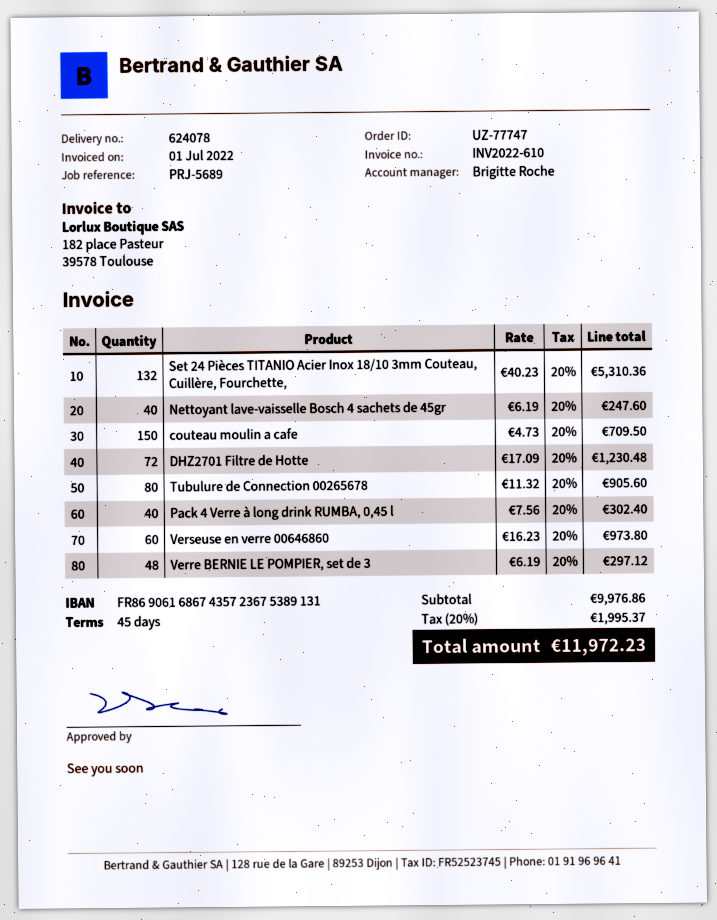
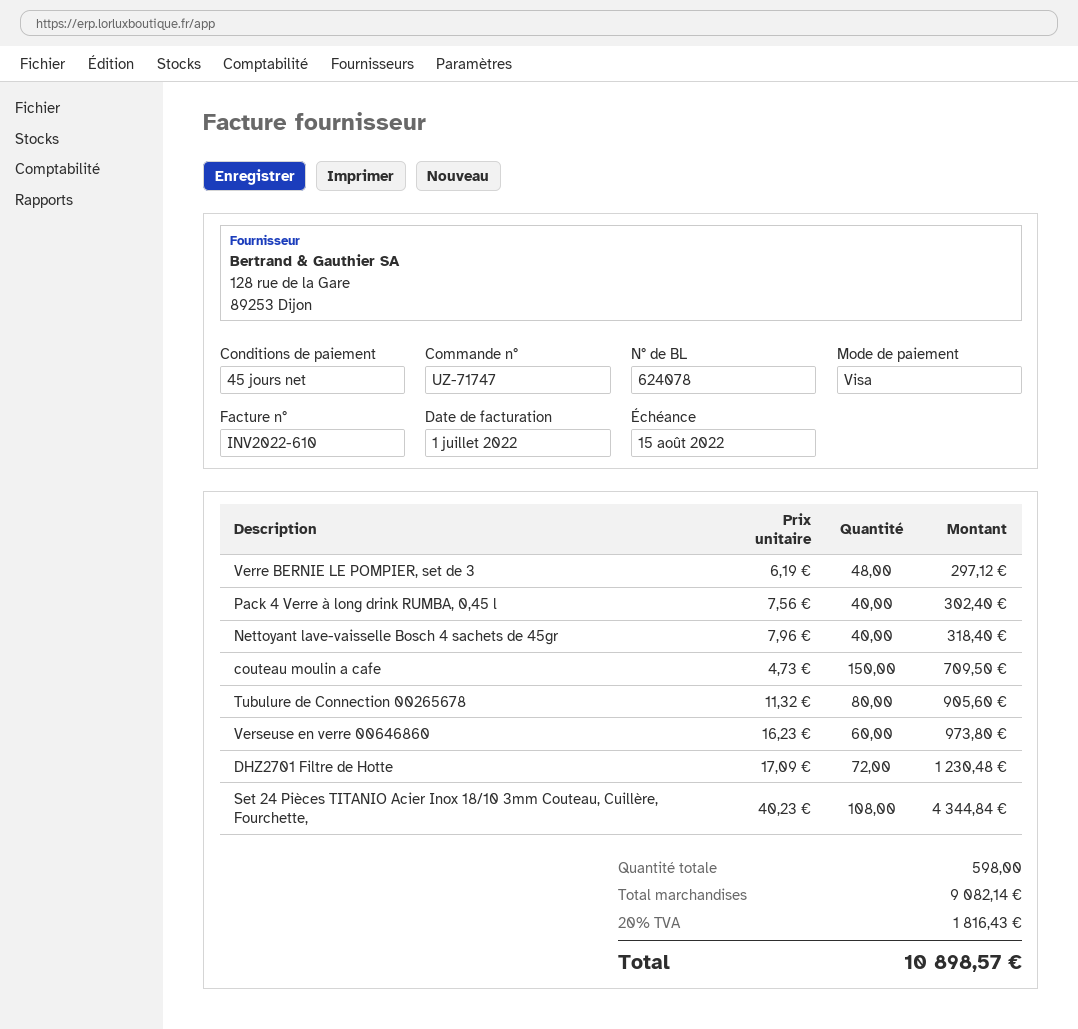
order number: UZ-77747 -> UZ-71747
Set 24 Pièces TITANIO Acier Inox 18/10 3mm Couteau, Cuillère, Fourchette,: 132 x 40.23 = 5310.36 -> 108 x 40.23 = 4344.84
Nettoyant lave-vaisselle Bosch 4 sachets de 45gr: 40 x 6.19 = 247.60 -> 40 x 7.96 = 318.40
subtotal: 9976.86 -> 9082.14
tax: 20% = 1995.37 -> 20% = 1816.43
total: 11972.23 -> 10898.57

